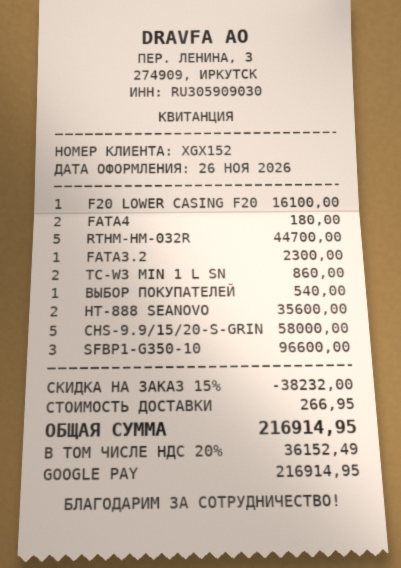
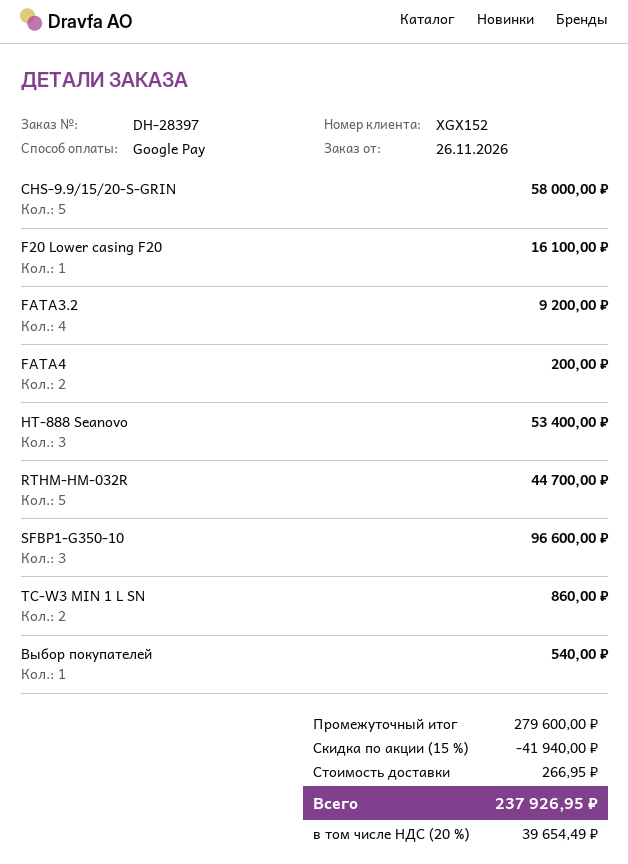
FATA4: 2 for 180.00 -> 2 for 200.00
FATA3.2: 1 for 2300.00 -> 4 for 9200.00
HT-888 SEANOVO: 2 for 35600.00 -> 3 for 53400.00
discount: 15% = 38232.00 -> 15% = 41940.00
tax: 20% = 36152.49 -> 20% = 39654.49
total: 216914.95 -> 237926.95

